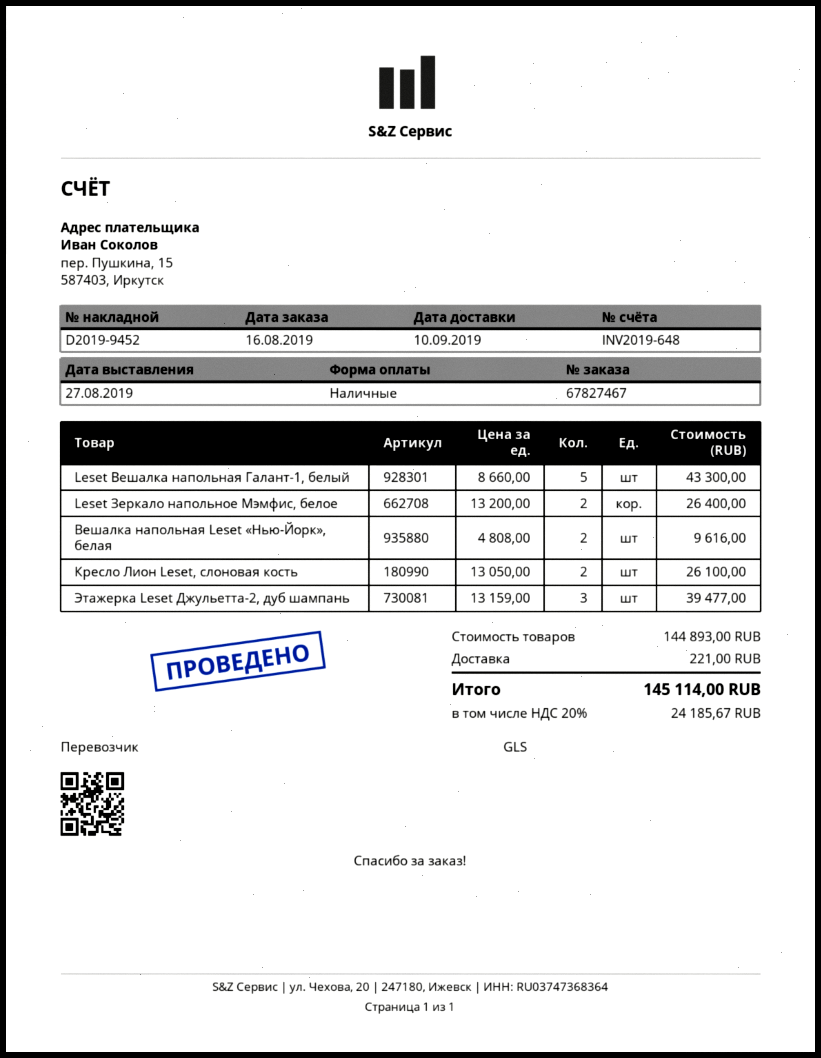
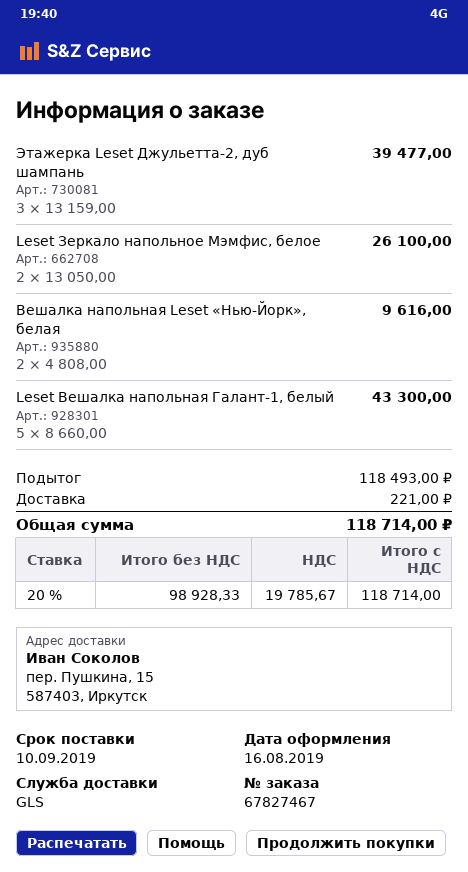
Leset Зеркало напольное Мэмфис, белое: 2 x 13200.00 = 26400.00 -> 2 x 13050.00 = 26100.00
Кресло Лион Leset, слоновая кость: 2 x 13050.00 = 26100.00 -> none
subtotal: 144893.00 -> 118493.00
tax: 20% = 24185.67 -> 20% = 19785.67
total: 145114.00 -> 118714.00

